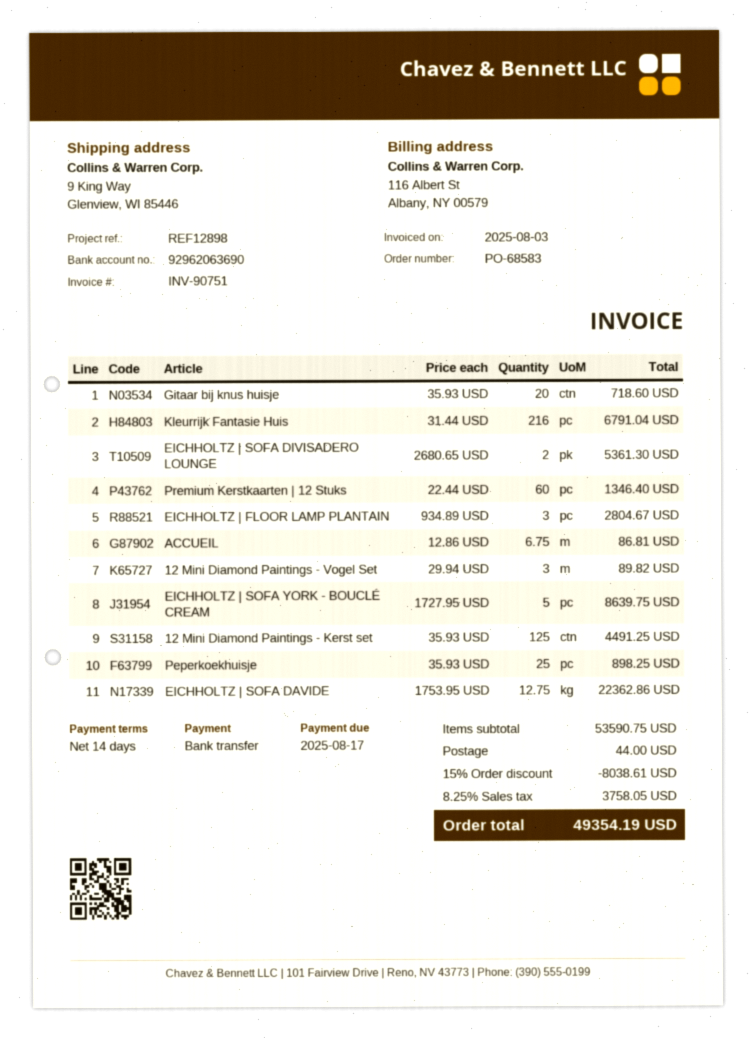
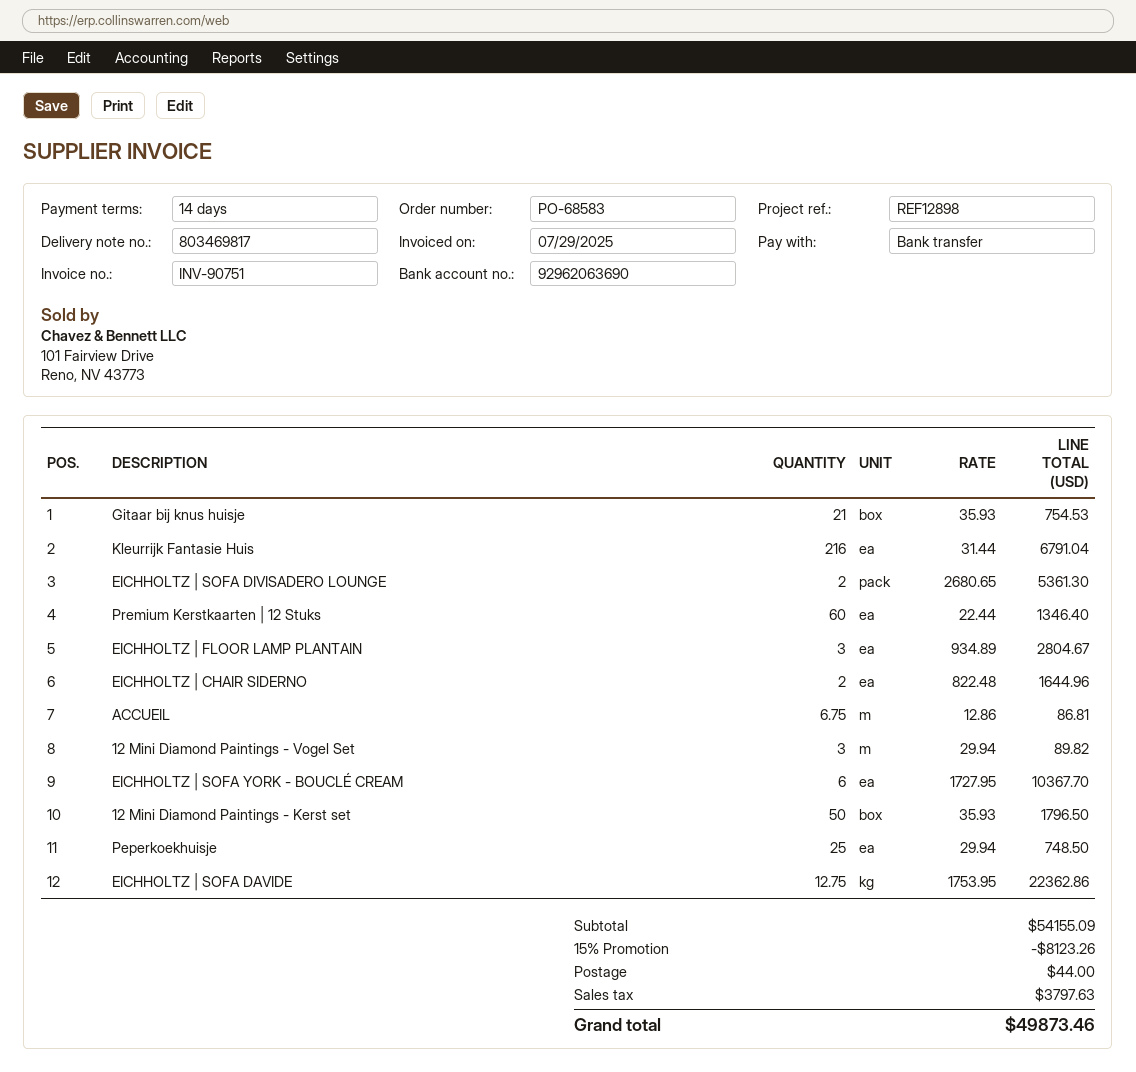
invoice date: 2025-08-03 -> 2025-07-29
Gitaar bij knus huisje: 20 x 35.93 = 718.60 -> 21 x 35.93 = 754.53
EICHHOLTZ | SOFA YORK - BOUCLÉ CREAM: 5 x 1727.95 = 8639.75 -> 6 x 1727.95 = 10367.70
12 Mini Diamond Paintings - Kerst set: 125 x 35.93 = 4491.25 -> 50 x 35.93 = 1796.50
Peperkoekhuisje: 25 x 35.93 = 898.25 -> 25 x 29.94 = 748.50
EICHHOLTZ | CHAIR SIDERNO: none -> 2 x 822.48 = 1644.96
subtotal: 53590.75 -> 54155.09
discount: 15% = 8038.61 -> 15% = 8123.26
tax: 3758.05 -> 3797.63
total: 49354.19 -> 49873.46

